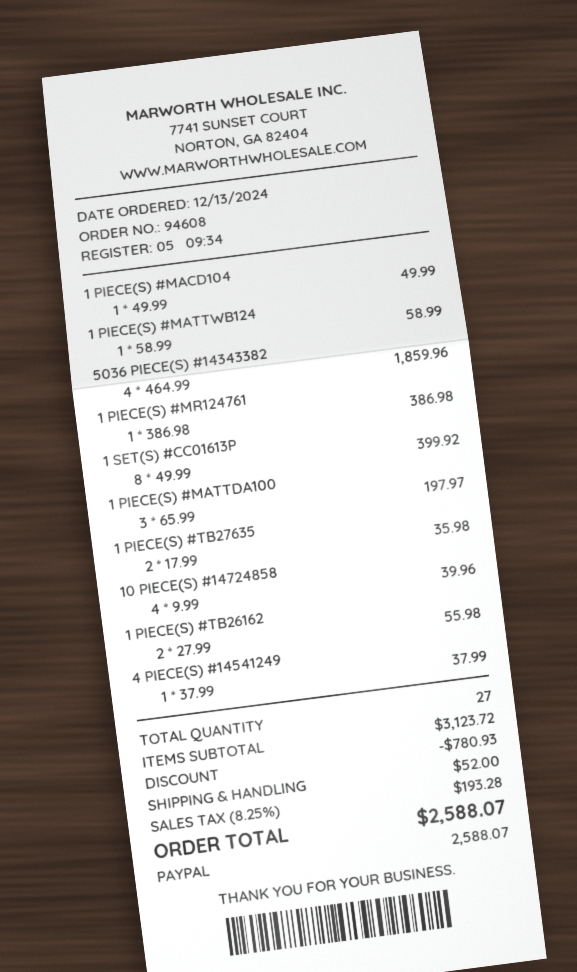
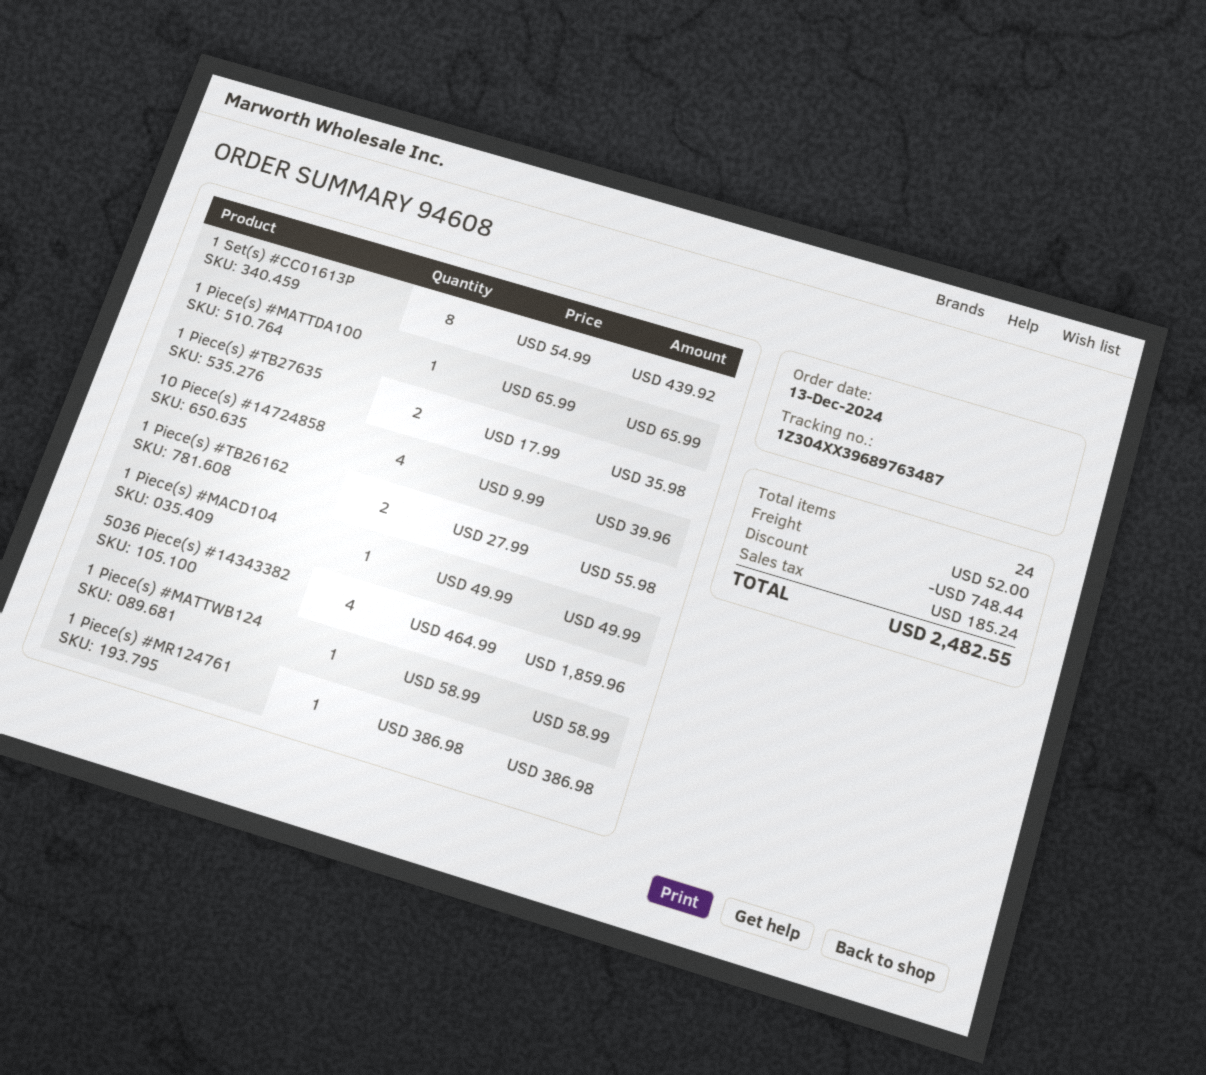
1 SET(S) #CC01613P: 8 x 49.99 = 399.92 -> 8 x 54.99 = 439.92
1 PIECE(S) #MATTDA100: 3 x 65.99 = 197.97 -> 1 x 65.99 = 65.99
4 PIECE(S) #14541249: 1 x 37.99 = 37.99 -> none
total quantity: 27 -> 24
discount: 780.93 -> 748.44
tax: 193.28 -> 185.24
total: 2588.07 -> 2482.55

